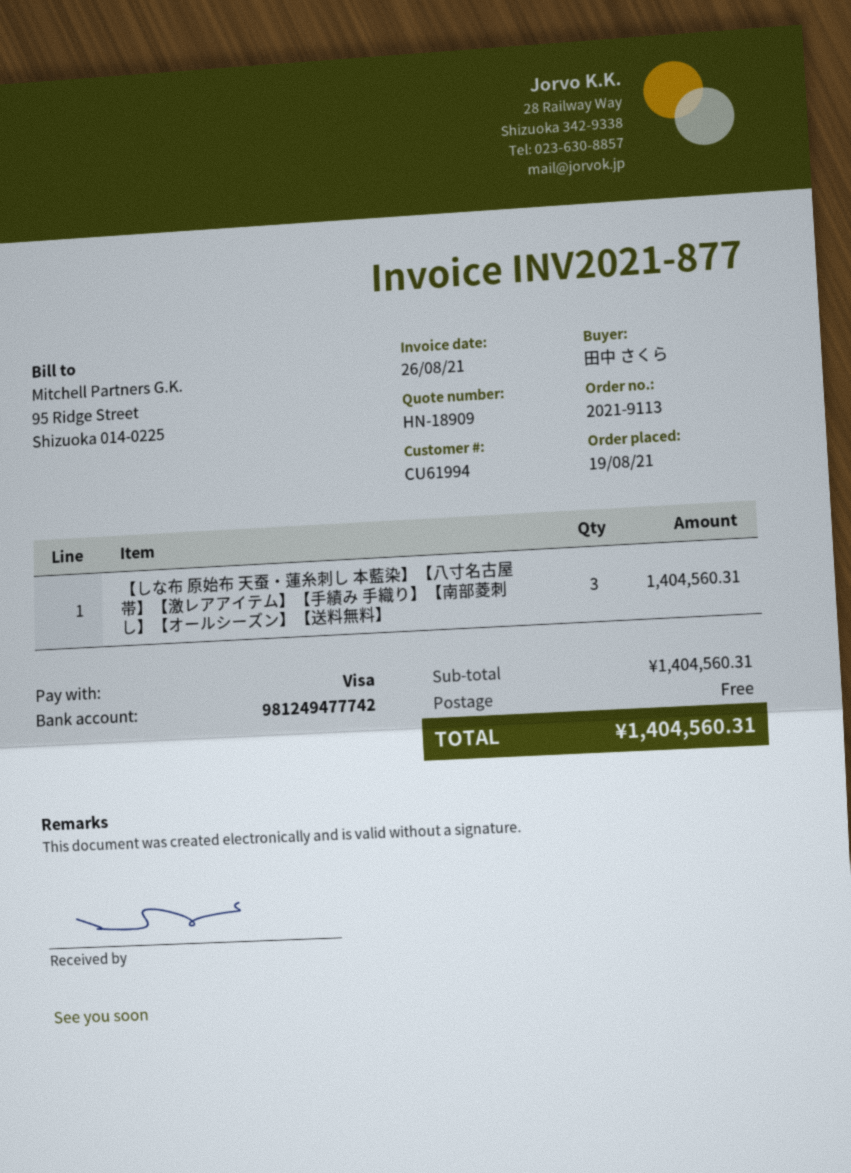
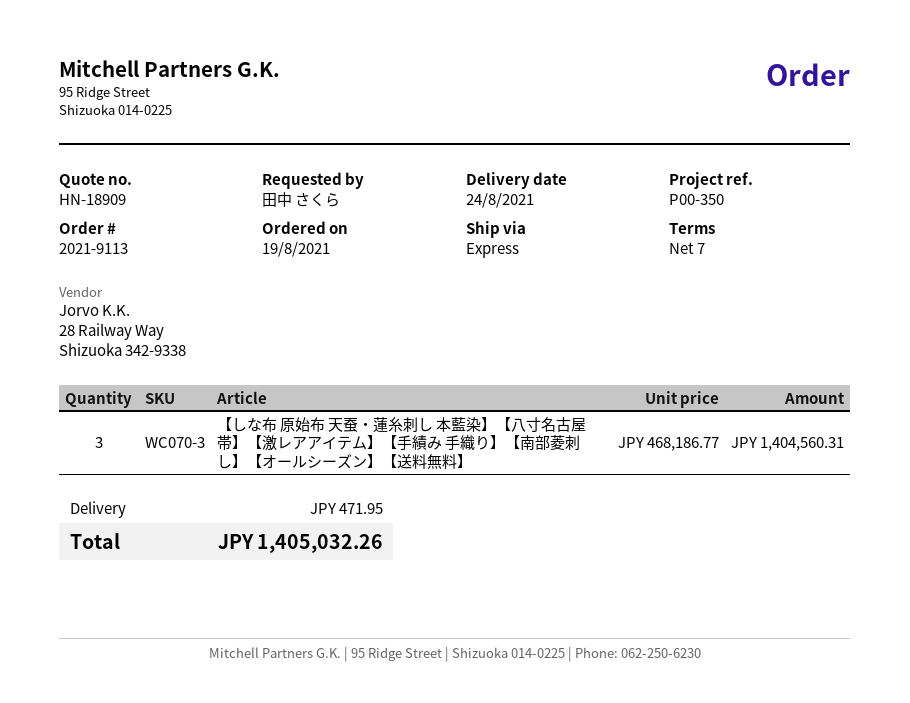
shipping: 0.00 -> 471.95
total: 1404560.31 -> 1405032.26

